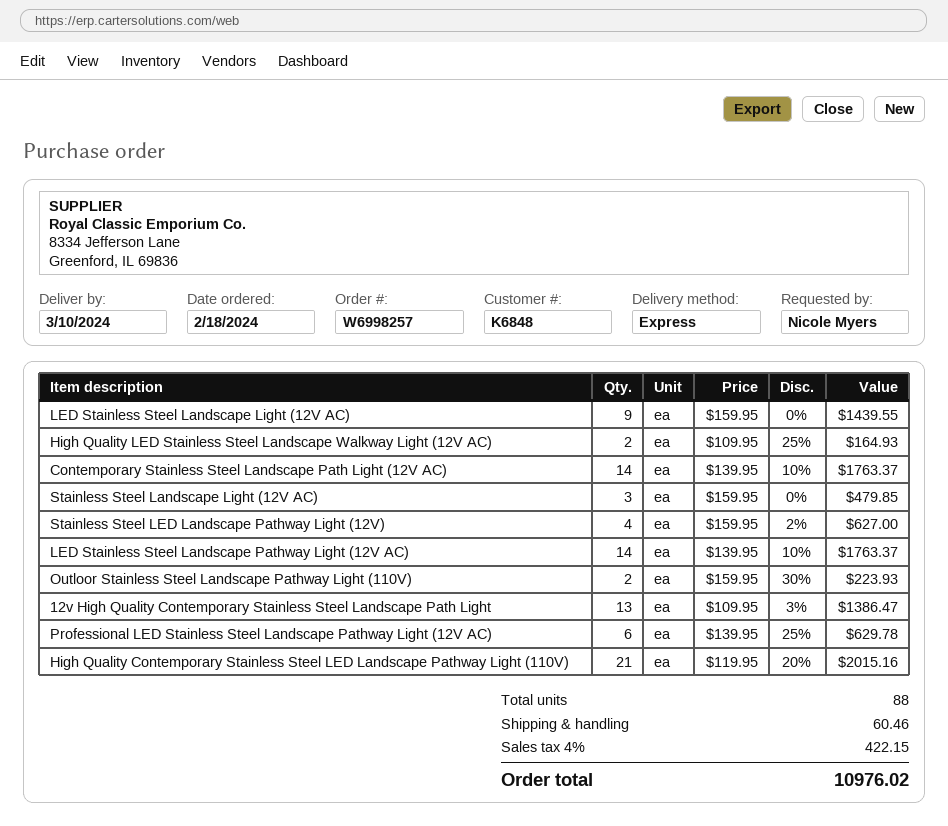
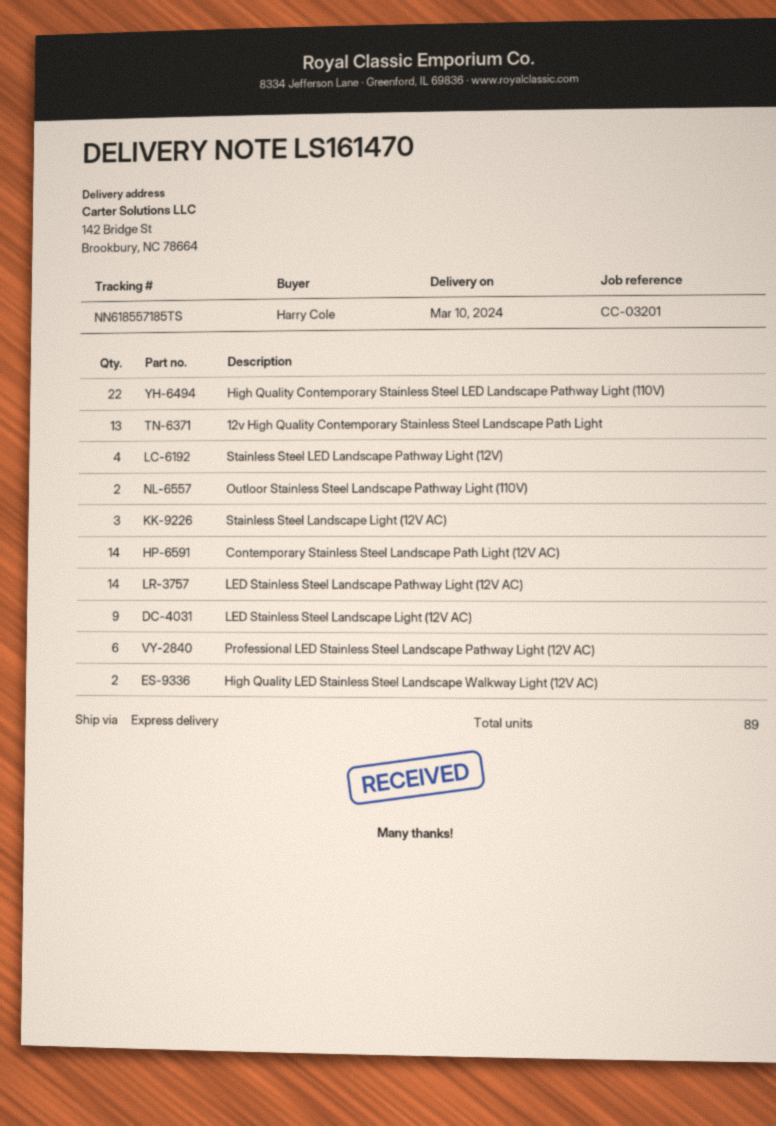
ordered by: Nicole Myers -> Harry Cole
High Quality Contemporary Stainless Steel LED Landscape Pathway Light (110V): 21 -> 22
total quantity: 88 -> 89

